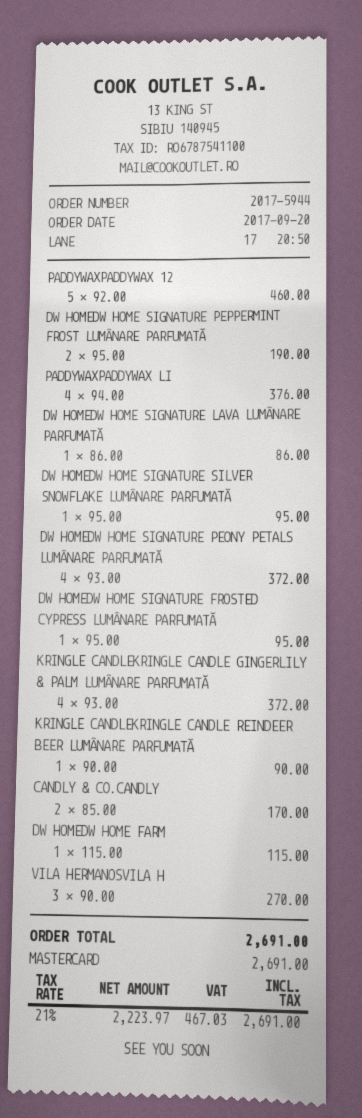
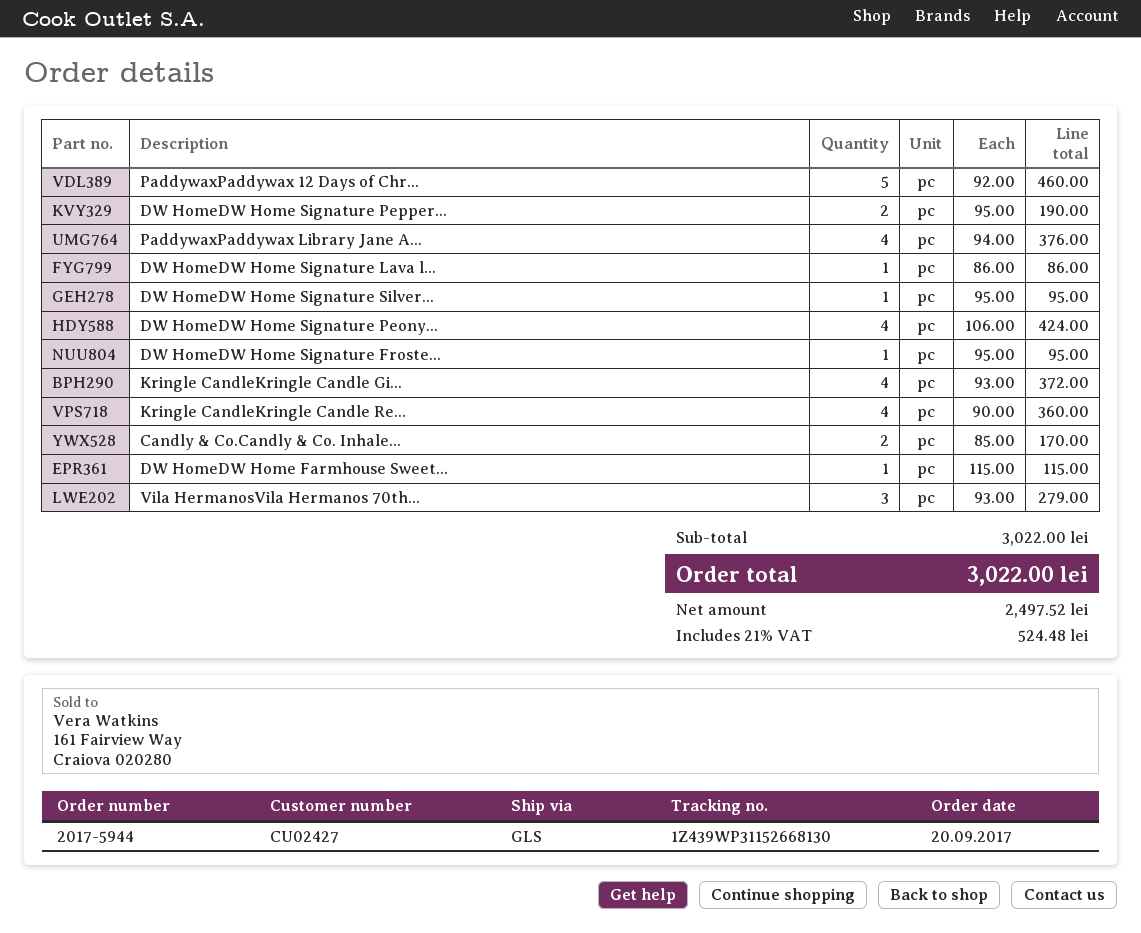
DW HOMEDW HOME SIGNATURE PEONY PETALS LUMÂNARE PARFUMATĂ: 4 x 93.00 = 372.00 -> 4 x 106.00 = 424.00
KRINGLE CANDLEKRINGLE CANDLE REINDEER BEER LUMÂNARE PARFUMATĂ: 1 x 90.00 = 90.00 -> 4 x 90.00 = 360.00
VILA HERMANOSVILA H: 3 x 90.00 = 270.00 -> 3 x 93.00 = 279.00
net: 2223.97 -> 2497.52
tax: 21% = 467.03 -> 21% = 524.48
total: 2691.00 -> 3022.00

